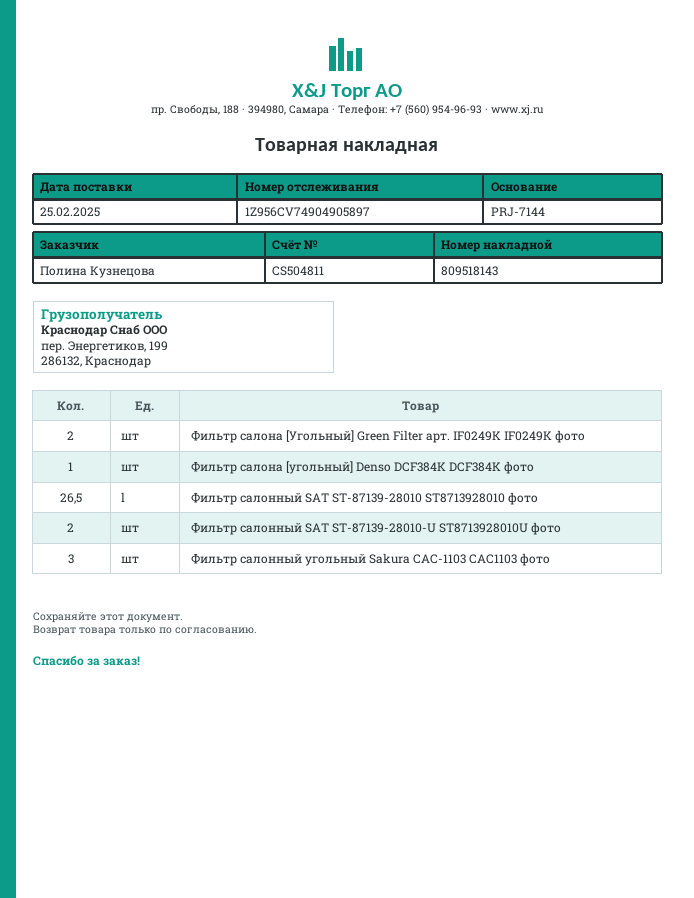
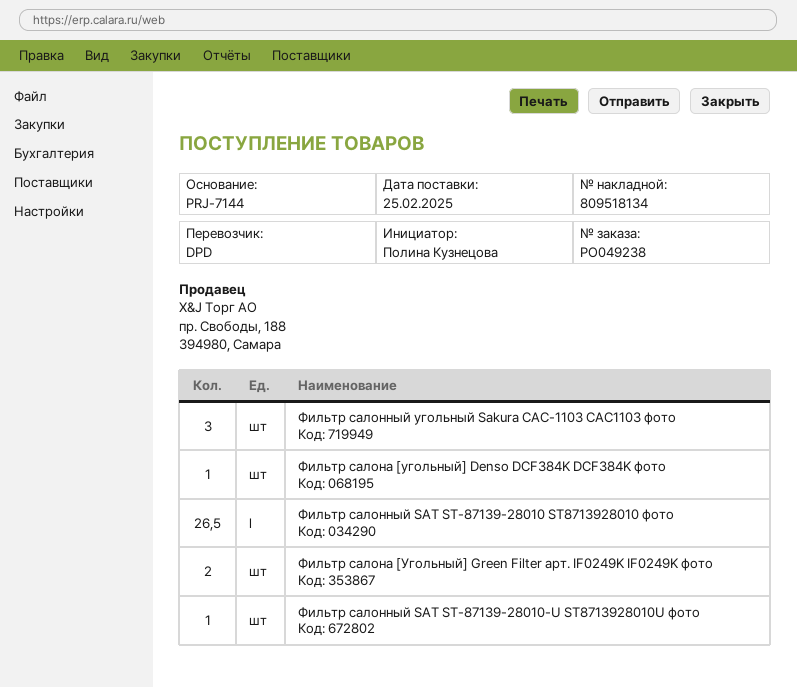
delivery note number: 809518143 -> 809518134
Фильтр салонный SAT ST-87139-28010-U ST8713928010U фото: 2 -> 1

